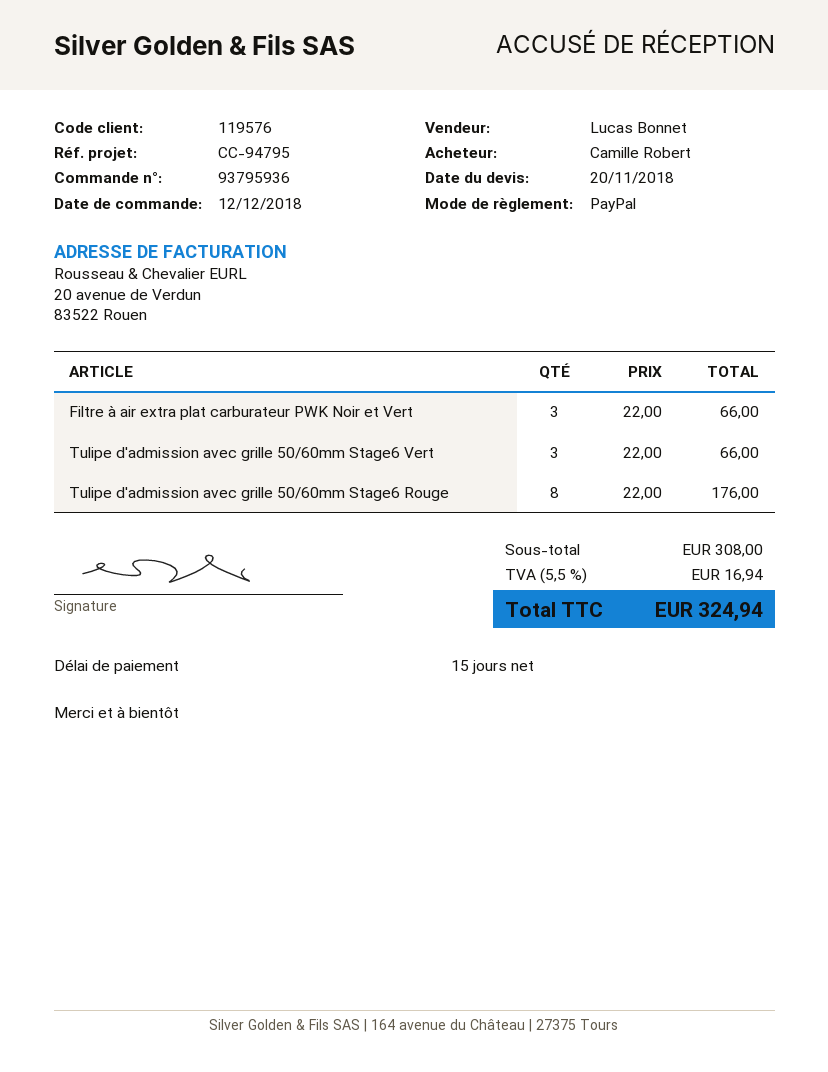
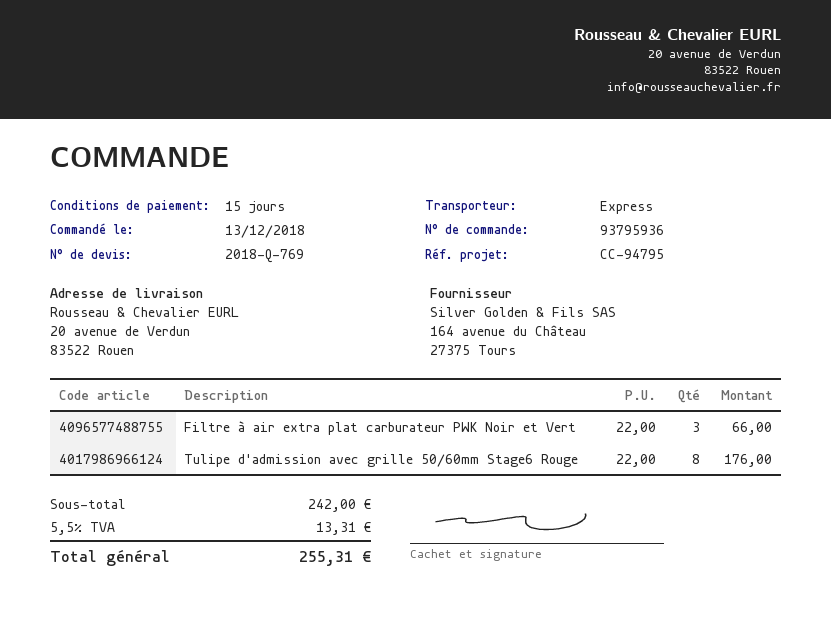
order date: 2018-12-12 -> 2018-12-13
Tulipe d'admission avec grille 50/60mm Stage6 Vert: 3 x 22.00 = 66.00 -> none
subtotal: 308.00 -> 242.00
tax: 5.5% = 16.94 -> 5.5% = 13.31
total: 324.94 -> 255.31

